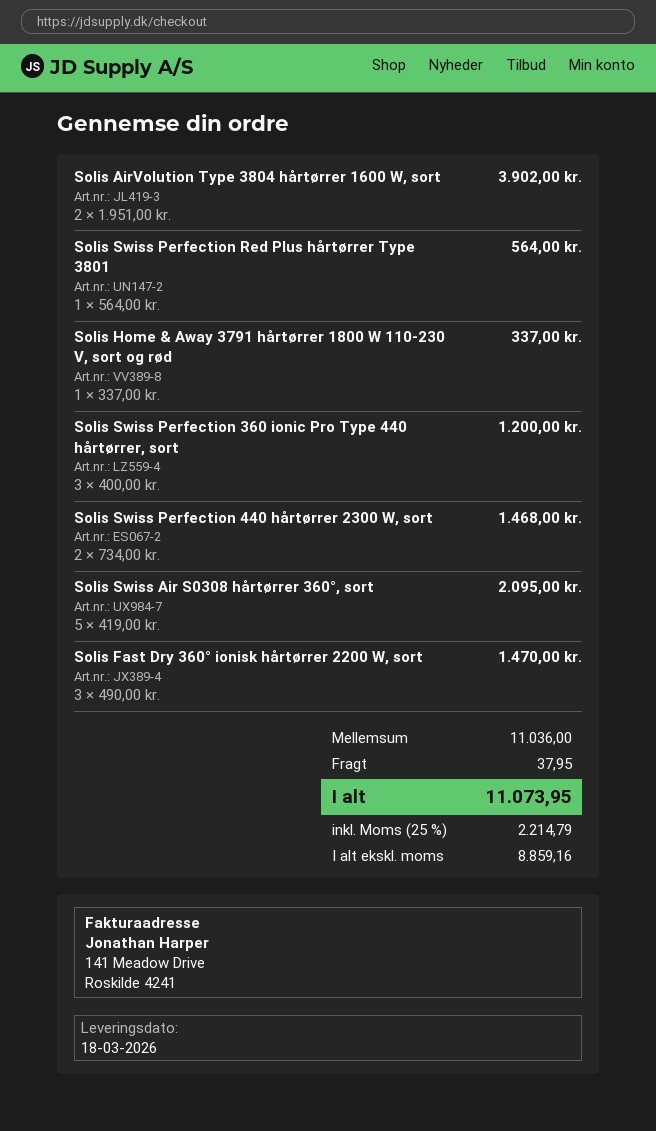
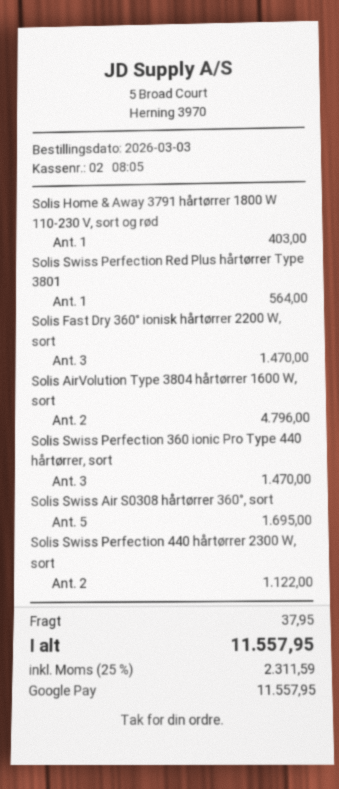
Solis AirVolution Type 3804 hårtørrer 1600 W, sort: 2 for 3902.00 -> 2 for 4796.00
Solis Home & Away 3791 hårtørrer 1800 W 110-230 V, sort og rød: 1 for 337.00 -> 1 for 403.00
Solis Swiss Perfection 360 ionic Pro Type 440 hårtørrer, sort: 3 for 1200.00 -> 3 for 1470.00
Solis Swiss Perfection 440 hårtørrer 2300 W, sort: 2 for 1468.00 -> 2 for 1122.00
Solis Swiss Air S0308 hårtørrer 360°, sort: 5 for 2095.00 -> 5 for 1695.00
tax: 25% = 2214.79 -> 25% = 2311.59
total: 11073.95 -> 11557.95

